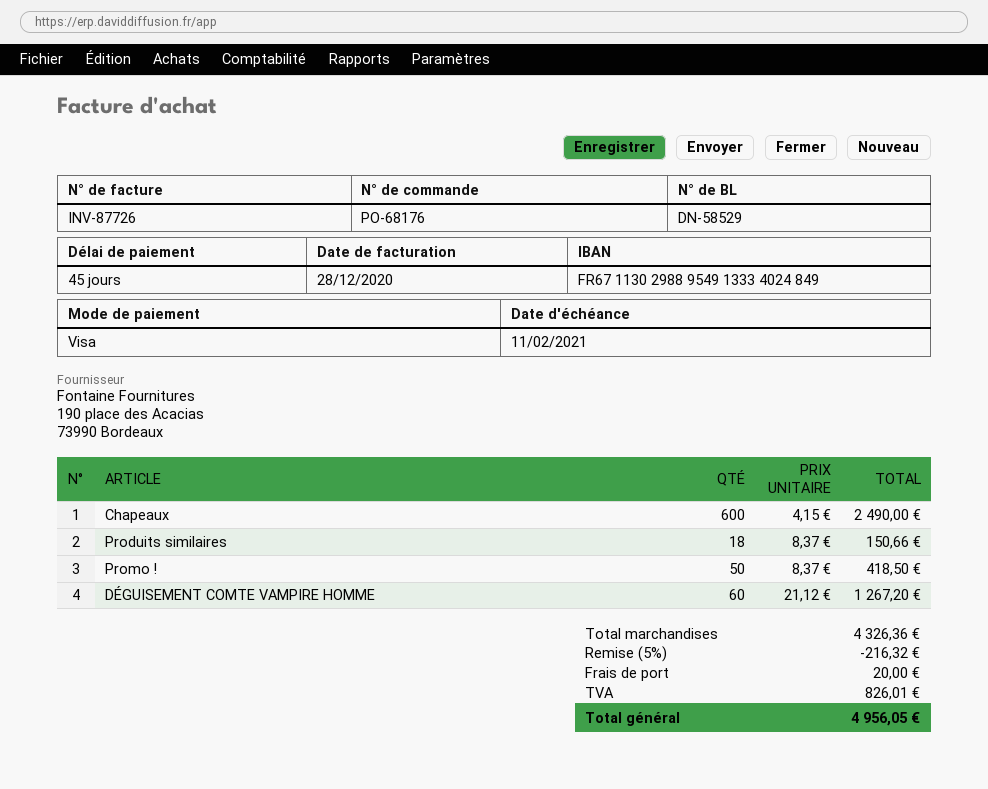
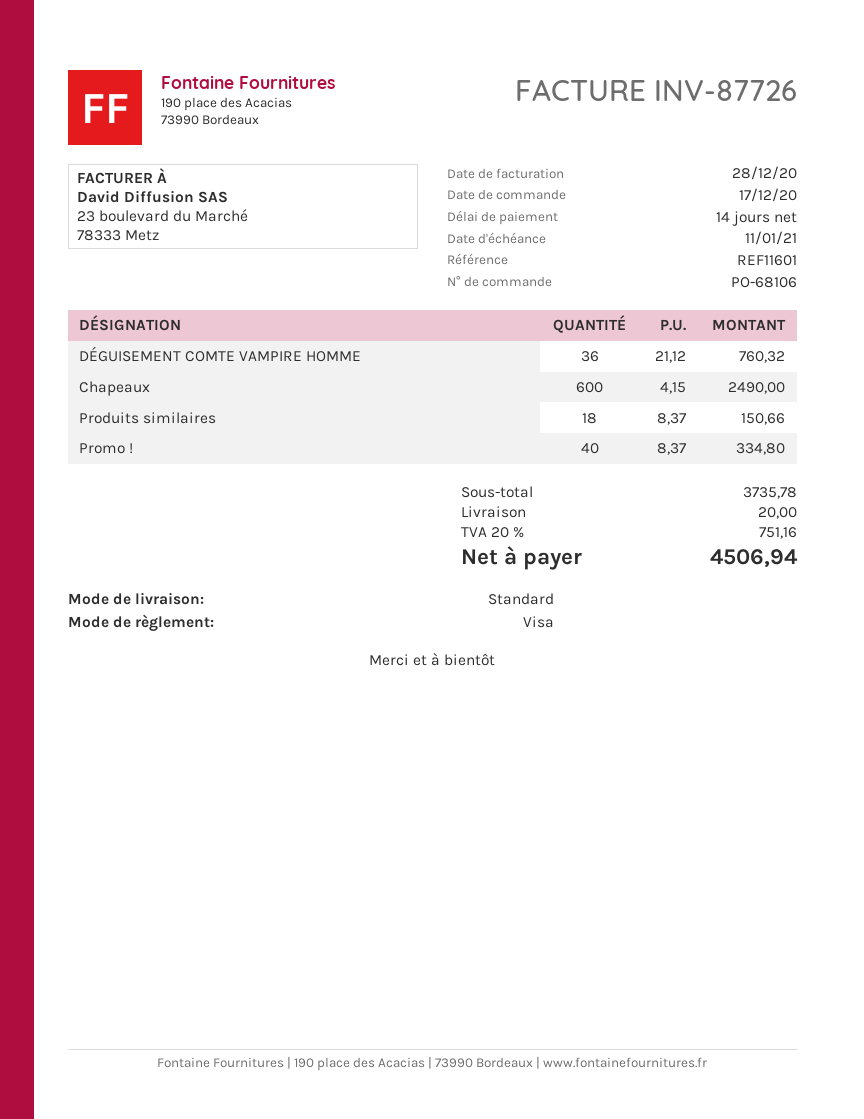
order number: PO-68176 -> PO-68106
payment terms: 45 days -> 14 days
due date: 2021-02-11 -> 2021-01-11
Promo !: 50 x 8.37 = 418.50 -> 40 x 8.37 = 334.80
DÉGUISEMENT COMTE VAMPIRE HOMME: 60 x 21.12 = 1267.20 -> 36 x 21.12 = 760.32
subtotal: 4326.36 -> 3735.78
discount: 5% = 216.32 -> none
tax: 826.01 -> 751.16
total: 4956.05 -> 4506.94

